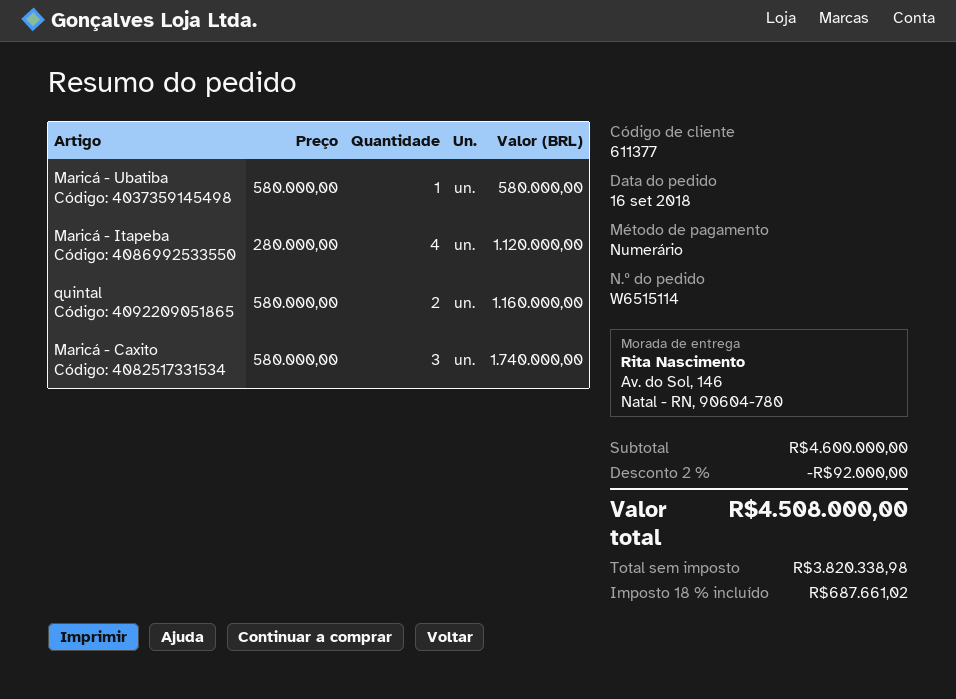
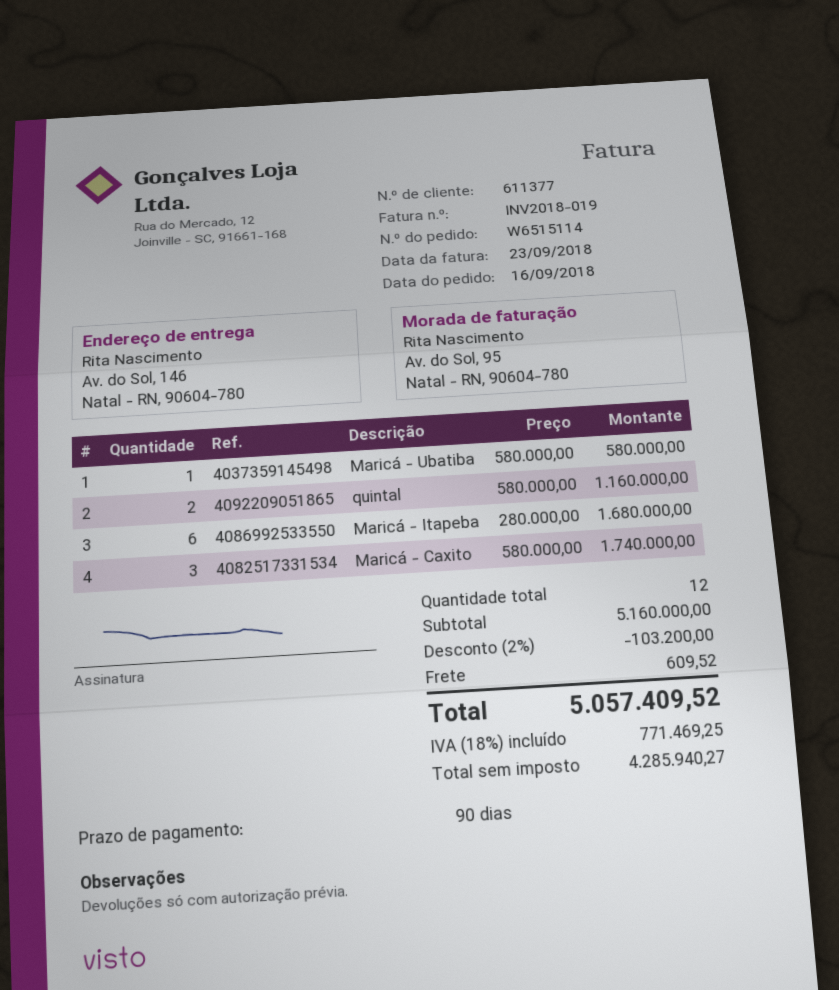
Maricá - Itapeba: 4 x 280000.00 = 1120000.00 -> 6 x 280000.00 = 1680000.00
subtotal: 4600000.00 -> 5160000.00
discount: 2% = 92000.00 -> 2% = 103200.00
shipping: none -> 609.52
net: 3820338.98 -> 4285940.27
tax: 18% = 687661.02 -> 18% = 771469.25
total: 4508000.00 -> 5057409.52

